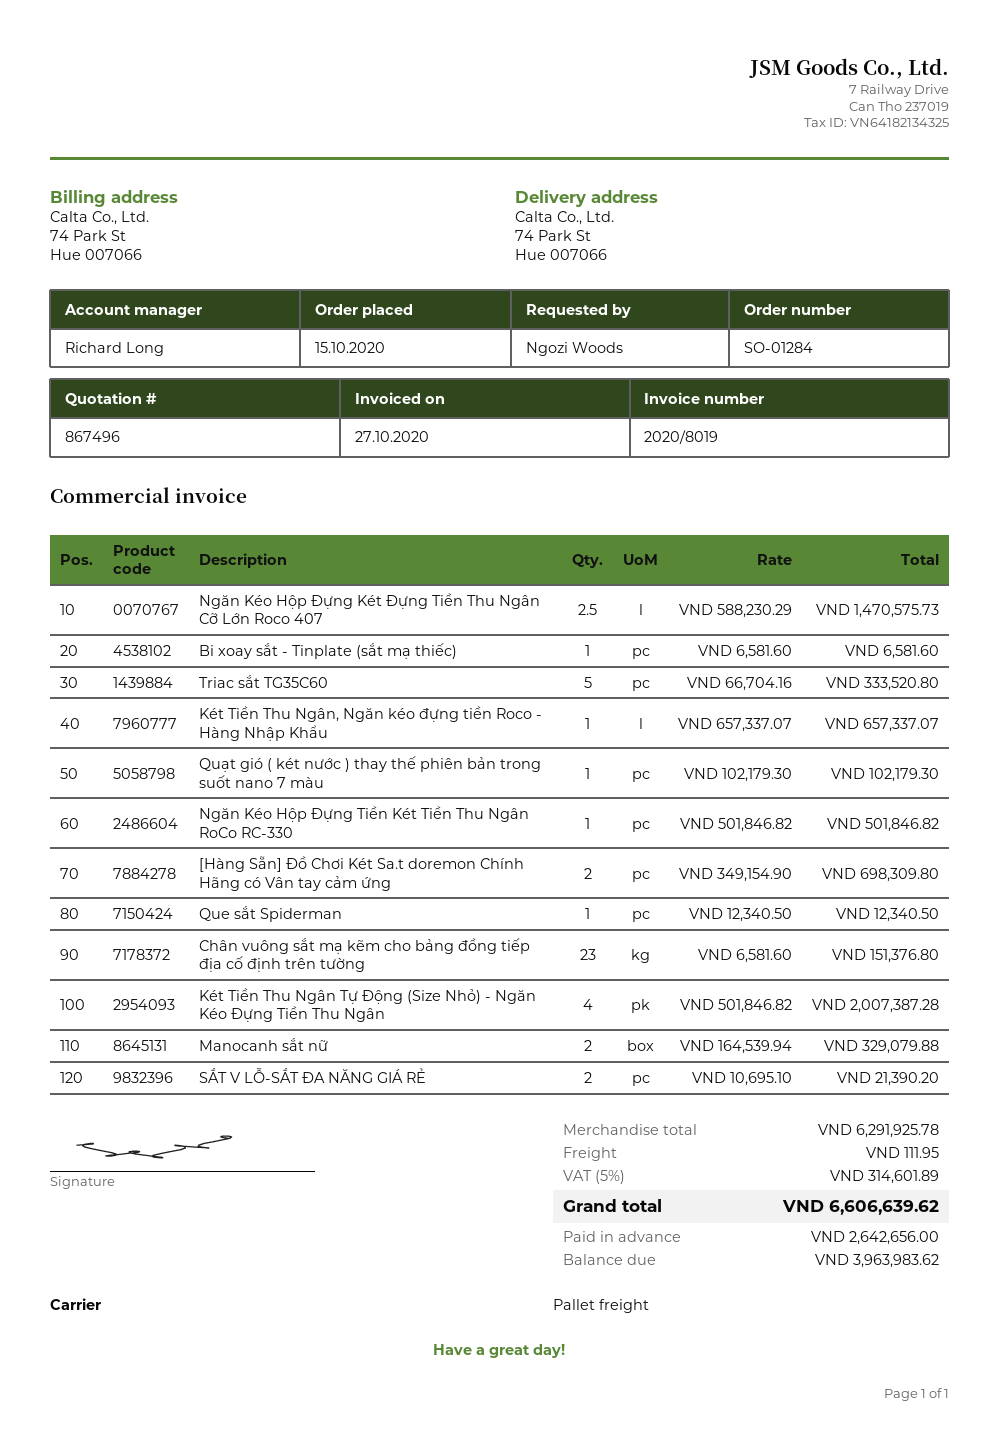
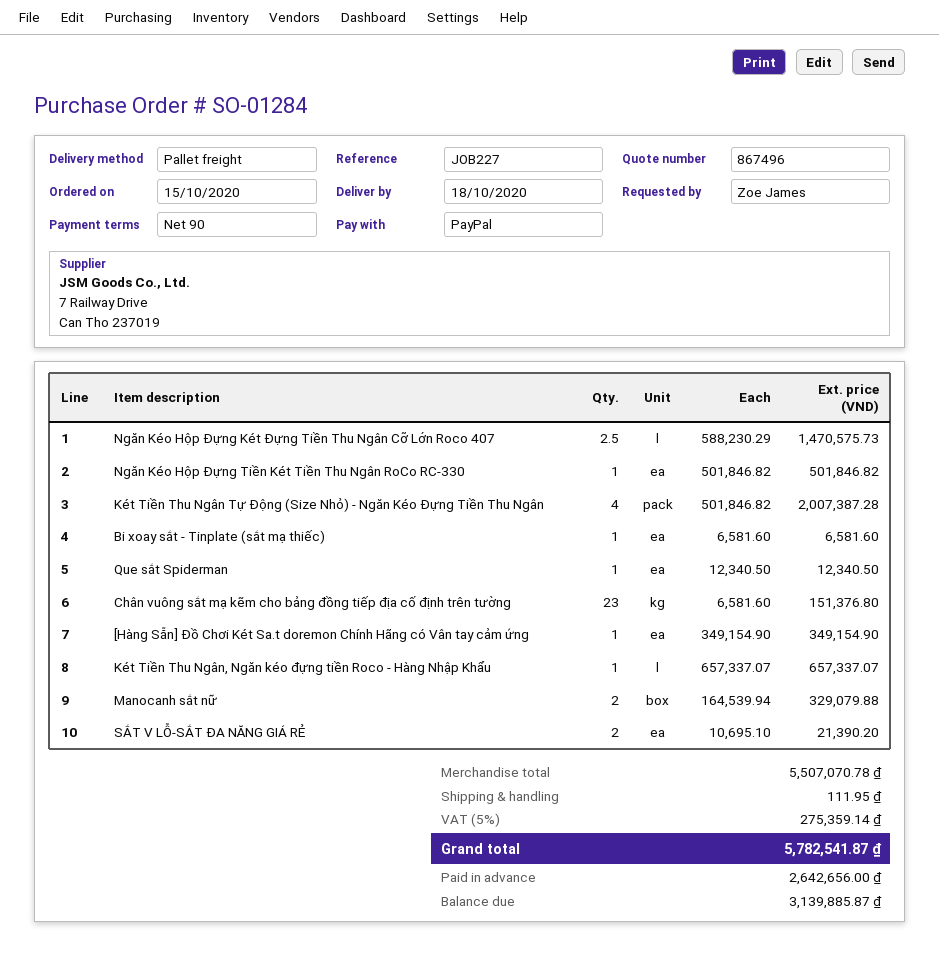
ordered by: Ngozi Woods -> Zoe James
Triac sắt TG35C60: 5 x 66704.16 = 333520.80 -> none
Quạt gió ( két nước ) thay thế phiên bản trong suốt nano 7 màu: 1 x 102179.30 = 102179.30 -> none
[Hàng Sẵn] Đồ Chơi Két Sa.t doremon Chính Hãng có Vân tay cảm ứng: 2 x 349154.90 = 698309.80 -> 1 x 349154.90 = 349154.90
subtotal: 6291925.78 -> 5507070.78
tax: 5% = 314601.89 -> 5% = 275359.14
total: 6606639.62 -> 5782541.87
balance: 3963983.62 -> 3139885.87

